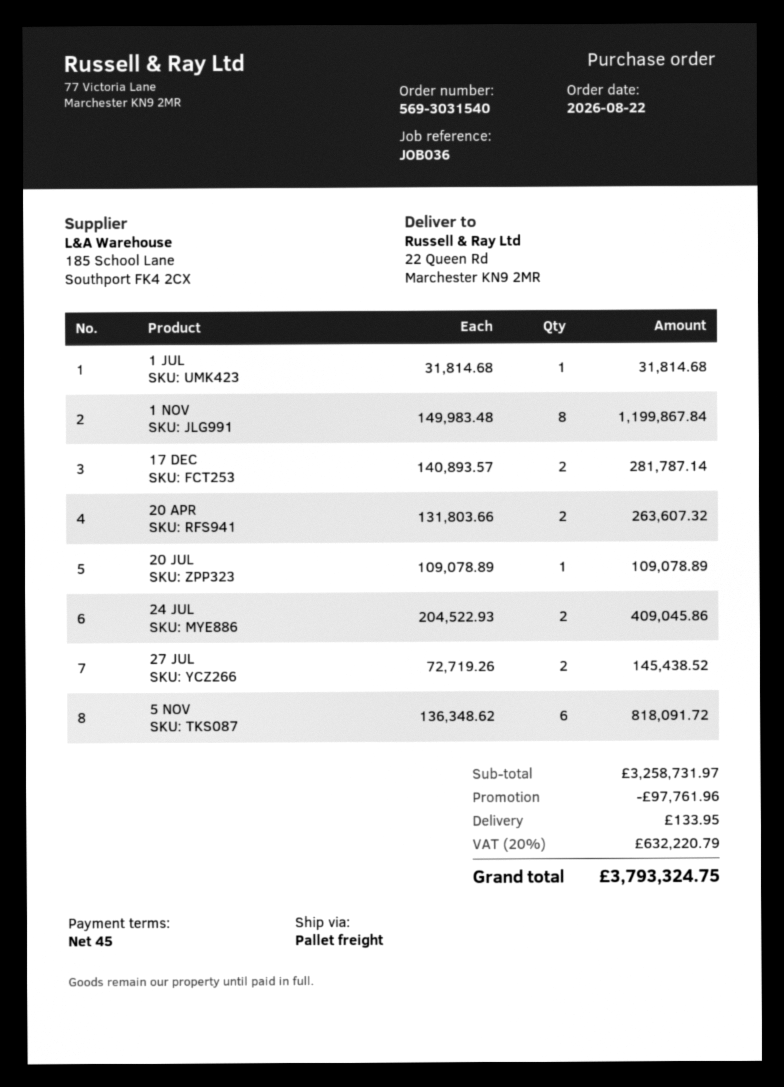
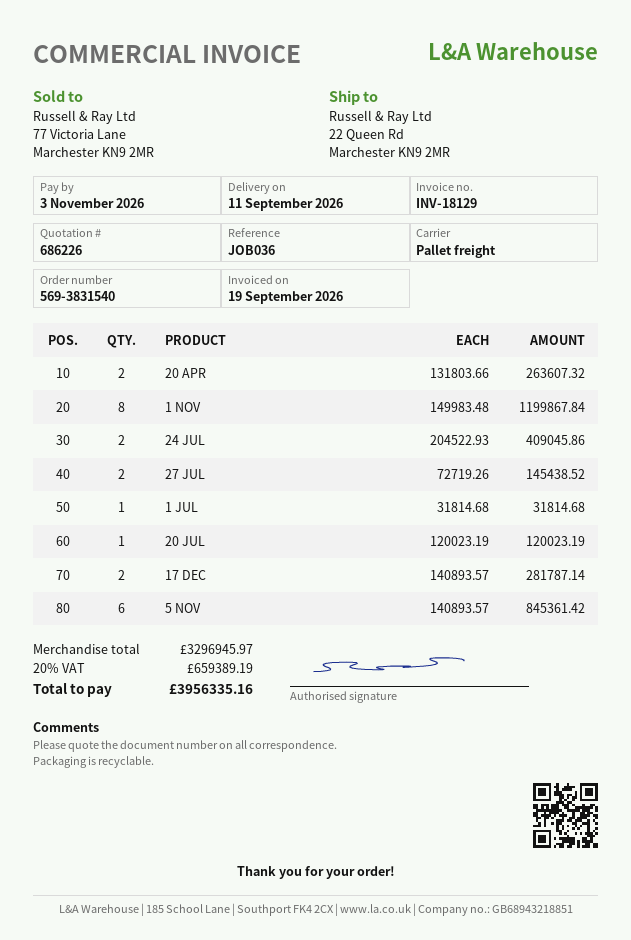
order number: 569-3031540 -> 569-3831540
20 JUL: 1 x 109078.89 = 109078.89 -> 1 x 120023.19 = 120023.19
5 NOV: 6 x 136348.62 = 818091.72 -> 6 x 140893.57 = 845361.42
subtotal: 3258731.97 -> 3296945.97
discount: 97761.96 -> none
shipping: 133.95 -> none
tax: 20% = 632220.79 -> 20% = 659389.19
total: 3793324.75 -> 3956335.16

